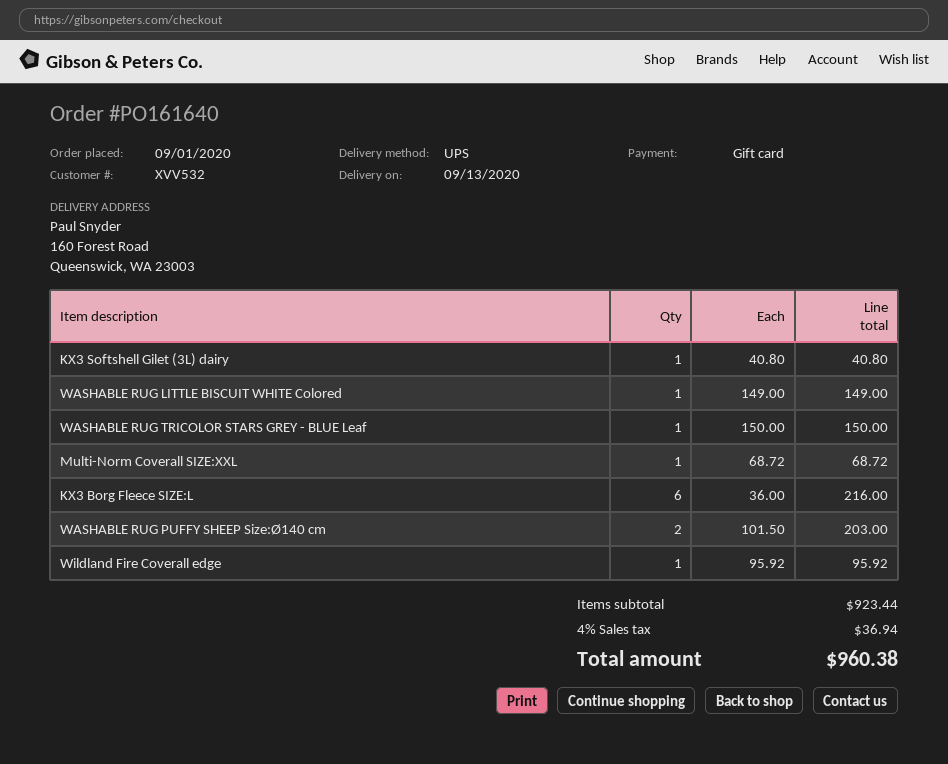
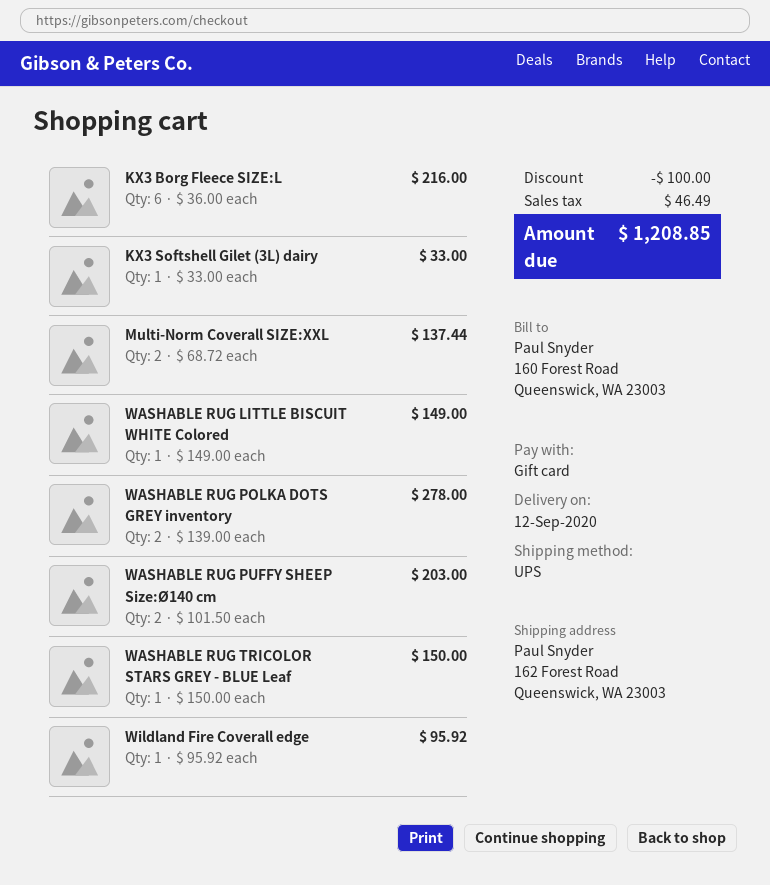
delivery date: 2020-09-13 -> 2020-09-12
ship to: 160 Forest Road, Queenswick, WA 23003 -> 162 Forest Road, Queenswick, WA 23003
KX3 Softshell Gilet (3L) dairy: 1 x 40.80 = 40.80 -> 1 x 33.00 = 33.00
Multi-Norm Coverall SIZE:XXL: 1 x 68.72 = 68.72 -> 2 x 68.72 = 137.44
WASHABLE RUG POLKA DOTS GREY inventory: none -> 2 x 139.00 = 278.00
discount: none -> 100.00
tax: 36.94 -> 46.49
total: 960.38 -> 1208.85

